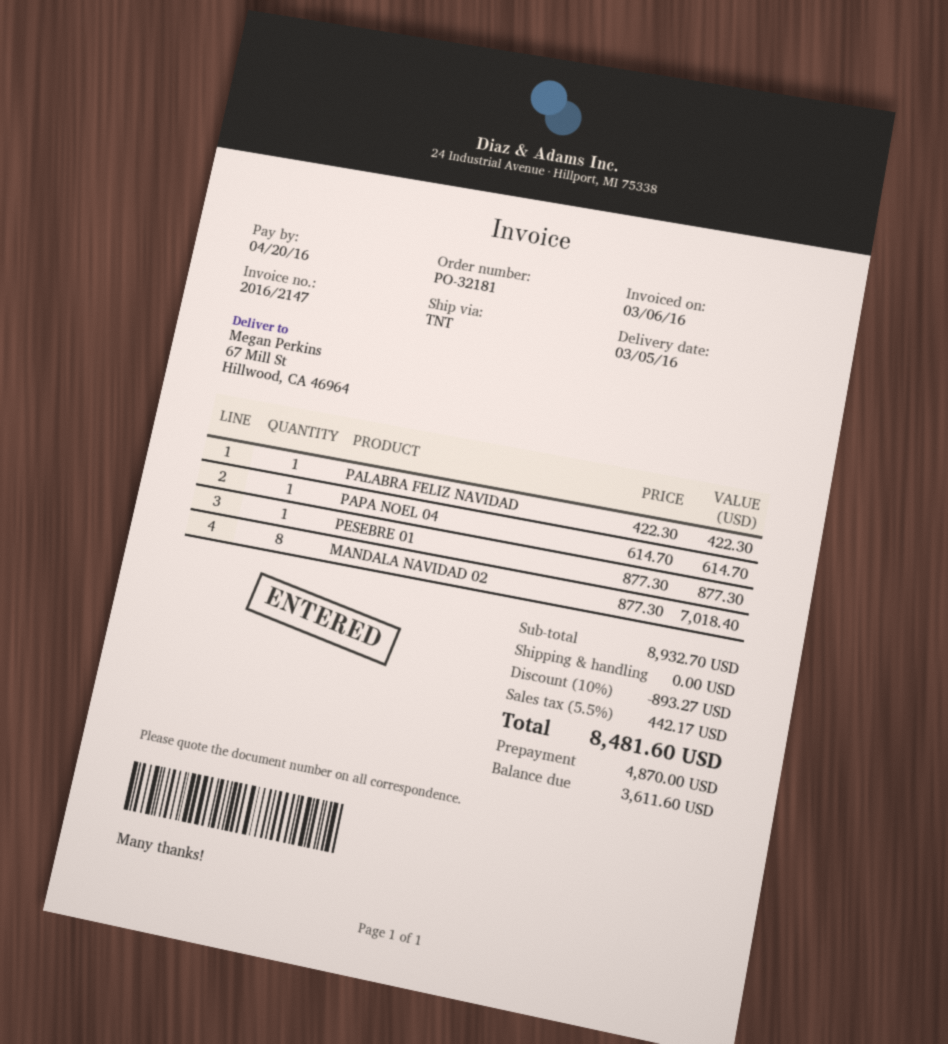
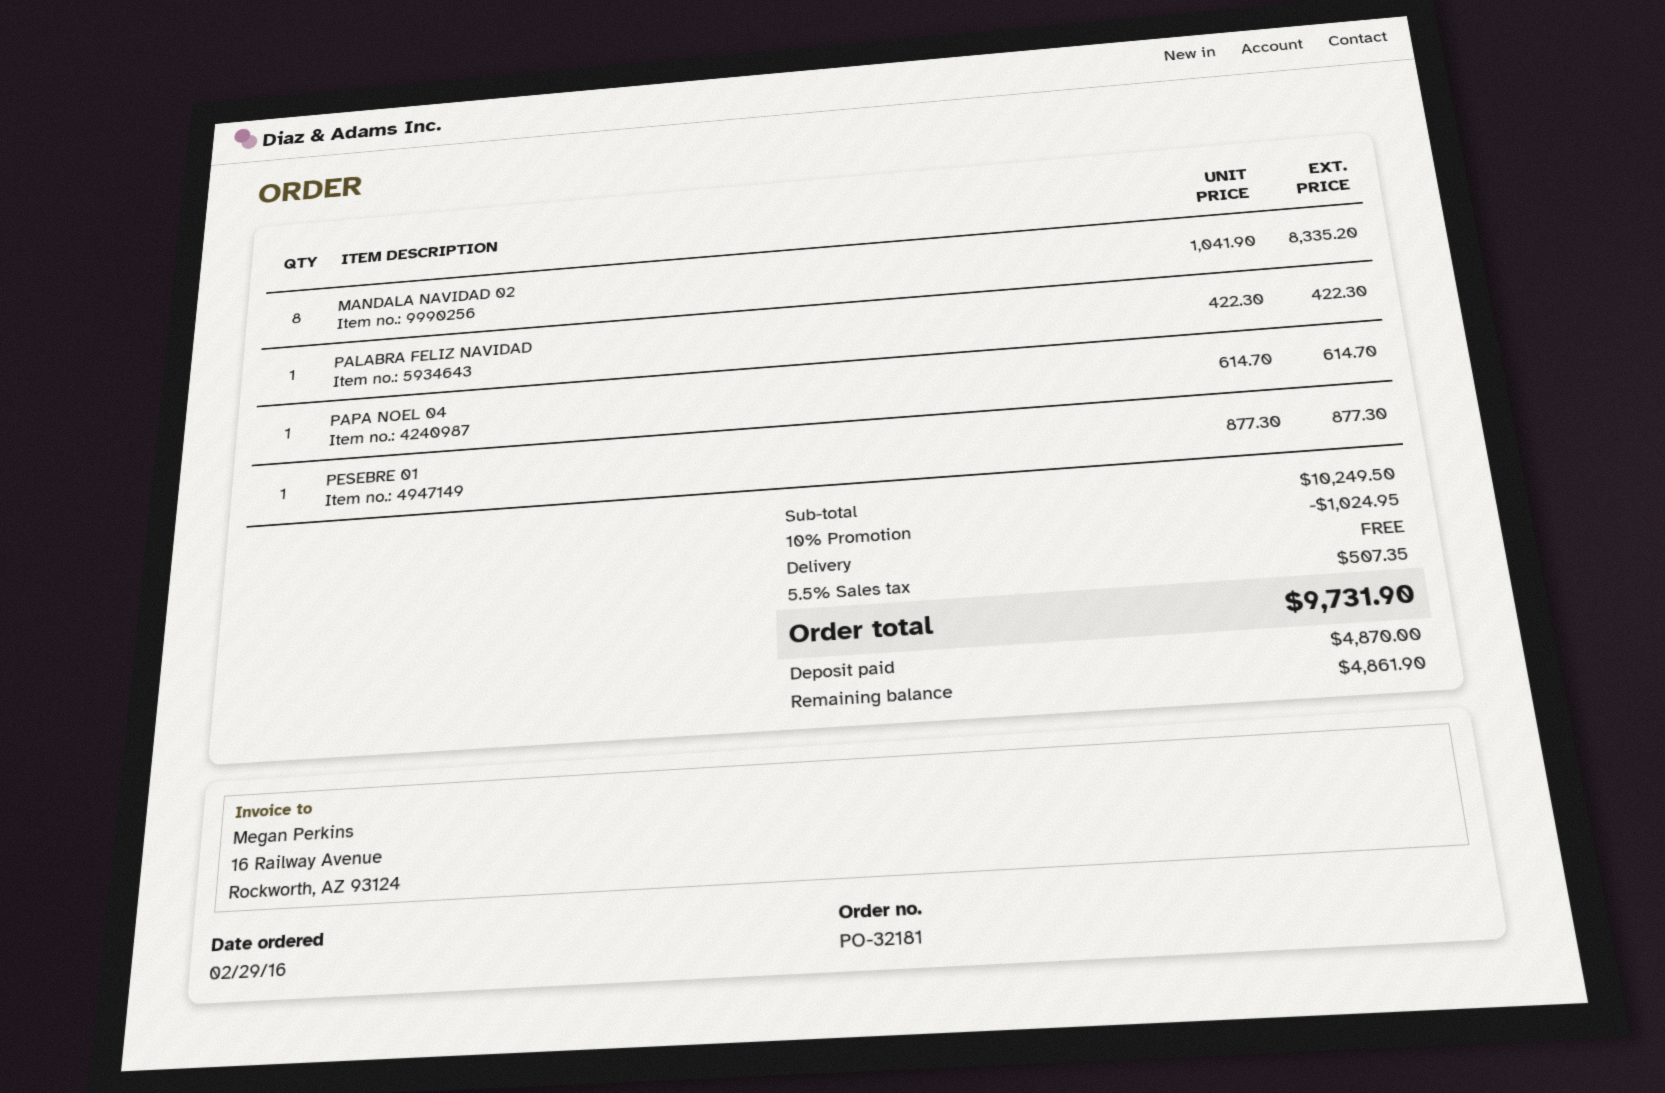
MANDALA NAVIDAD 02: 8 x 877.30 = 7018.40 -> 8 x 1041.90 = 8335.20
subtotal: 8932.70 -> 10249.50
discount: 10% = 893.27 -> 10% = 1024.95
tax: 5.5% = 442.17 -> 5.5% = 507.35
total: 8481.60 -> 9731.90
balance: 3611.60 -> 4861.90

